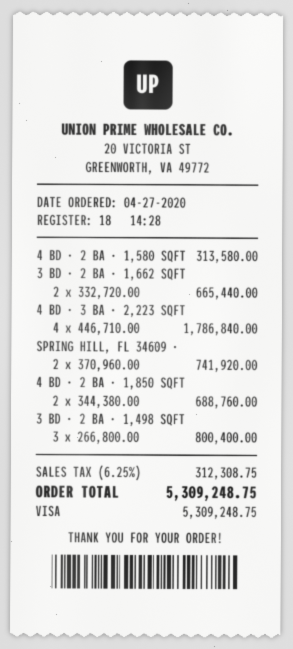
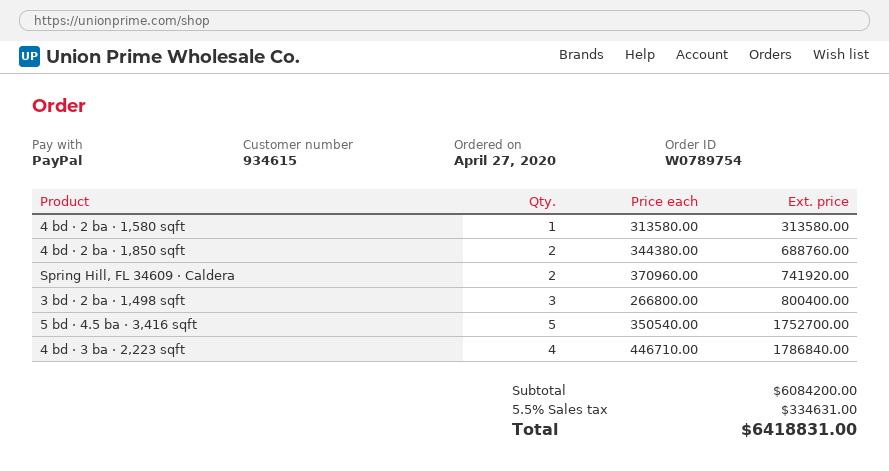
payment method: Visa -> PayPal
3 BD · 2 BA · 1,662 SQFT: 2 x 332720.00 = 665440.00 -> none
5 bd · 4.5 ba · 3,416 sqft: none -> 5 x 350540.00 = 1752700.00
tax: 6.25% = 312308.75 -> 5.5% = 334631.00
total: 5309248.75 -> 6418831.00

